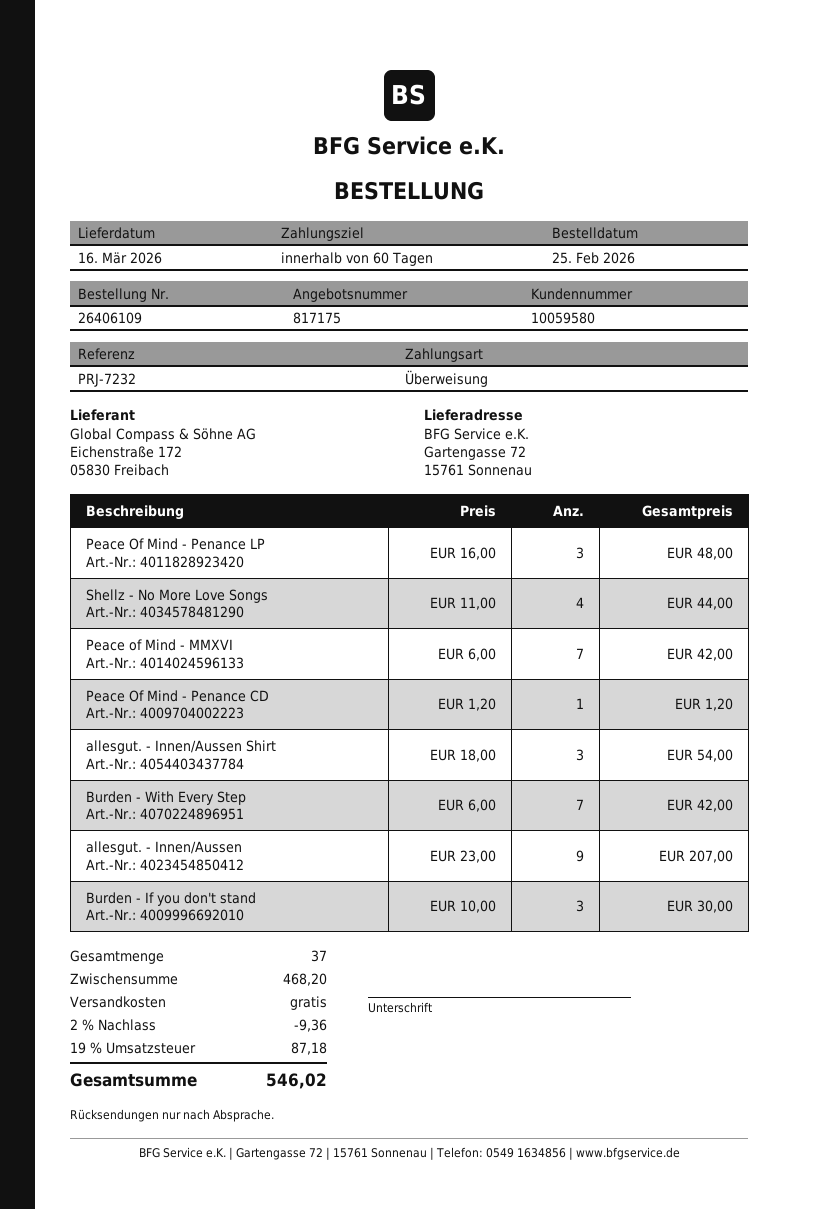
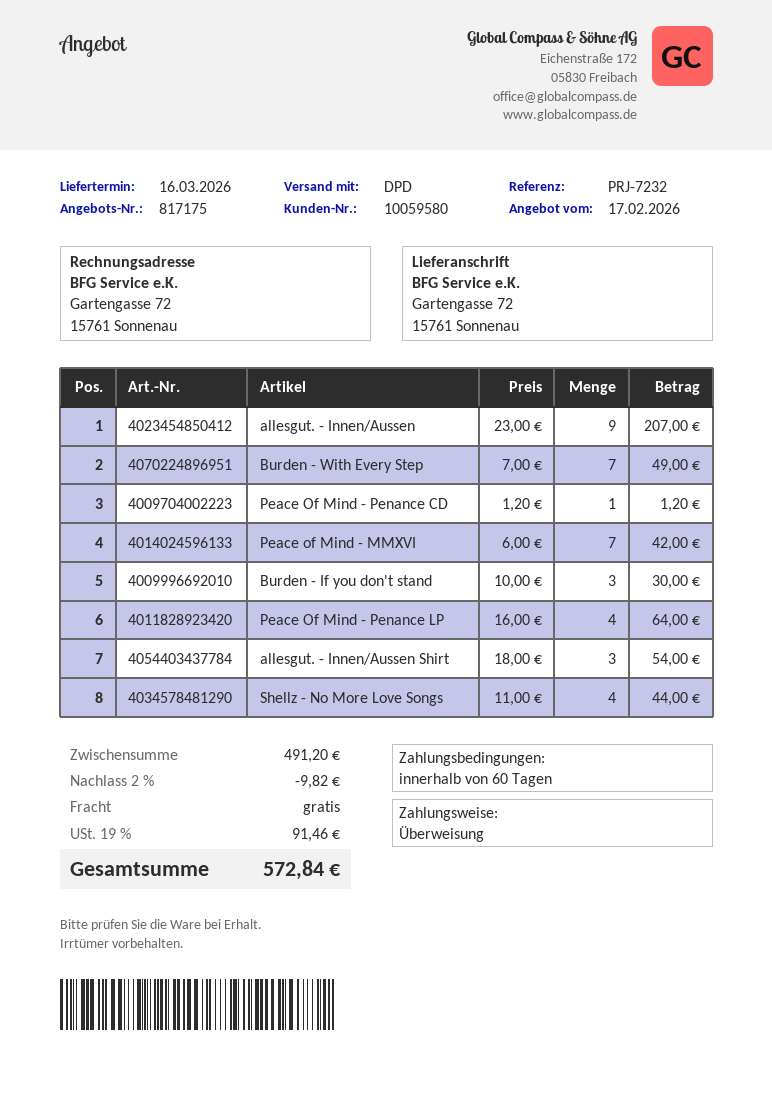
Peace Of Mind - Penance LP: 3 x 16.00 = 48.00 -> 4 x 16.00 = 64.00
Burden - With Every Step: 7 x 6.00 = 42.00 -> 7 x 7.00 = 49.00
subtotal: 468.20 -> 491.20
discount: 2% = 9.36 -> 2% = 9.82
tax: 19% = 87.18 -> 19% = 91.46
total: 546.02 -> 572.84

